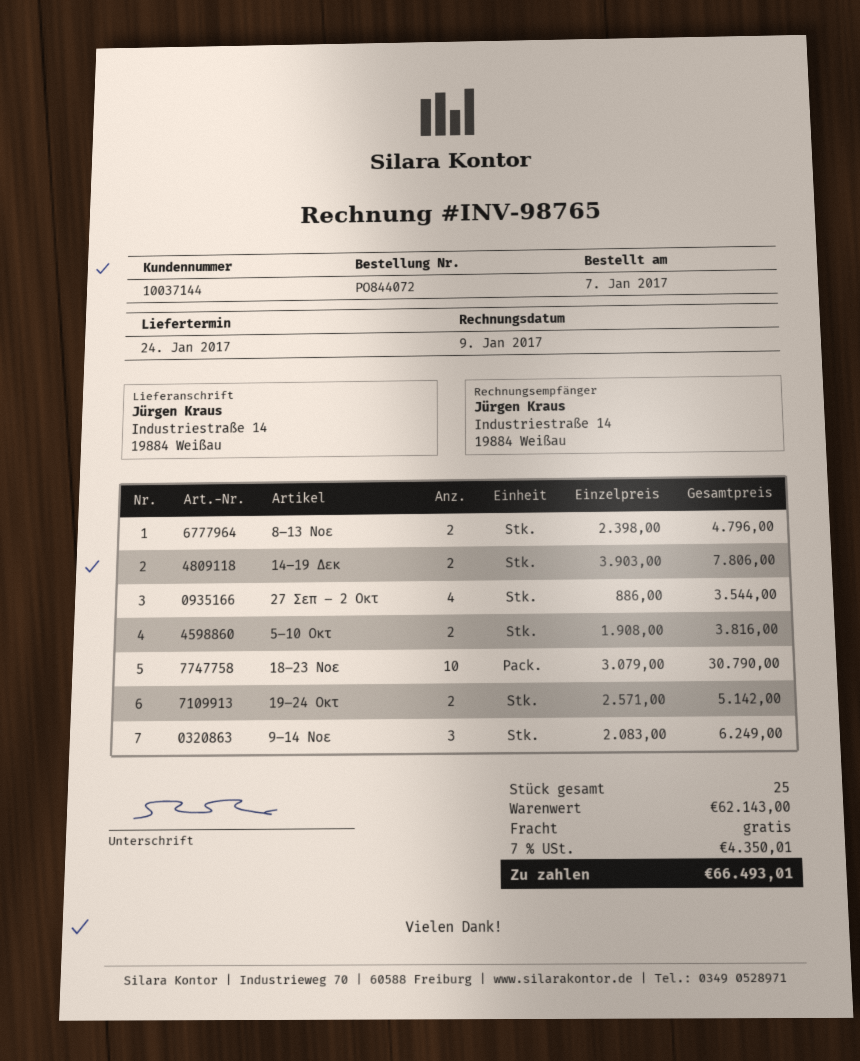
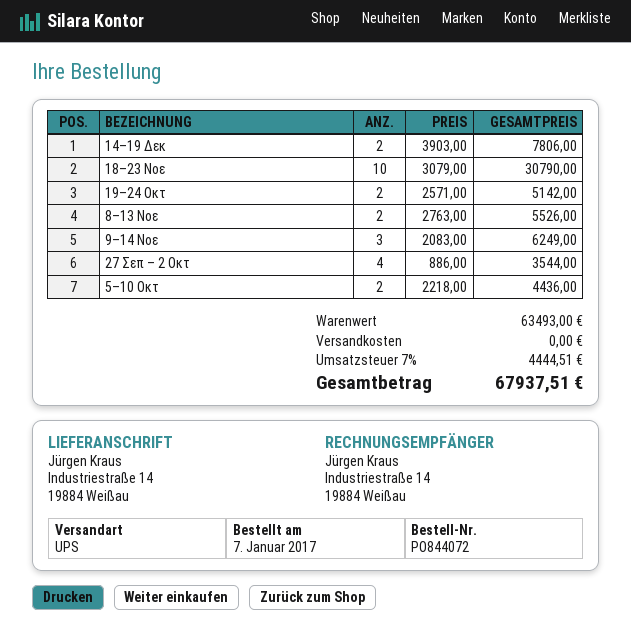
8–13 Νοε: 2 x 2398.00 = 4796.00 -> 2 x 2763.00 = 5526.00
5–10 Οκτ: 2 x 1908.00 = 3816.00 -> 2 x 2218.00 = 4436.00
subtotal: 62143.00 -> 63493.00
tax: 7% = 4350.01 -> 7% = 4444.51
total: 66493.01 -> 67937.51

